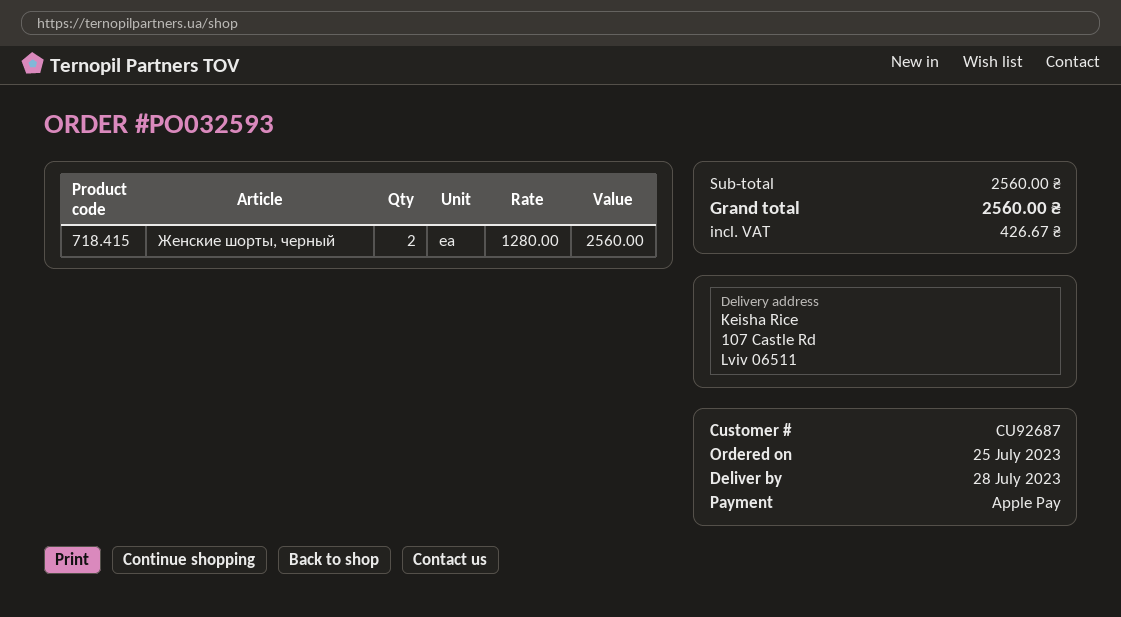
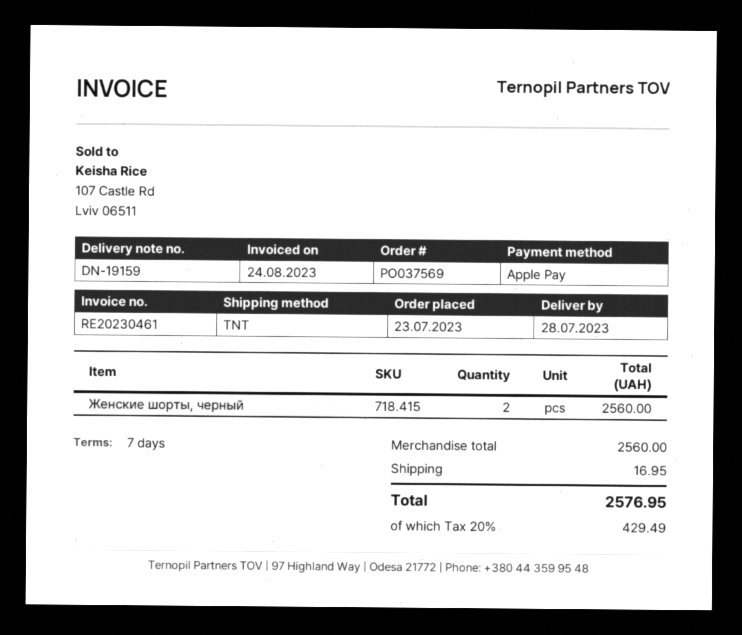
order number: PO032593 -> PO037569
order date: 2023-07-25 -> 2023-07-23
shipping: none -> 16.95
tax: 426.67 -> 429.49
total: 2560.00 -> 2576.95

